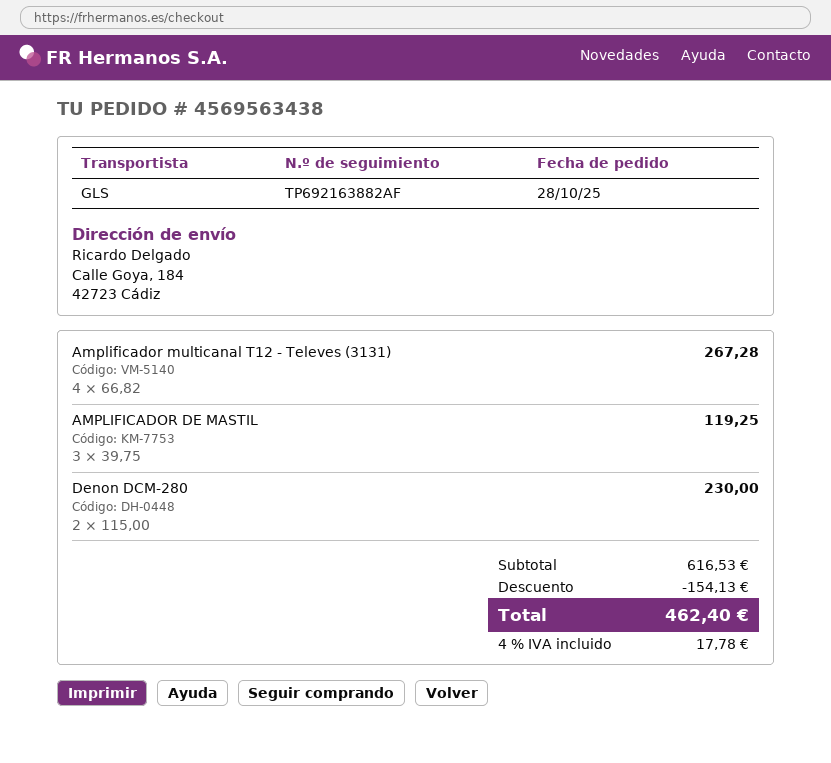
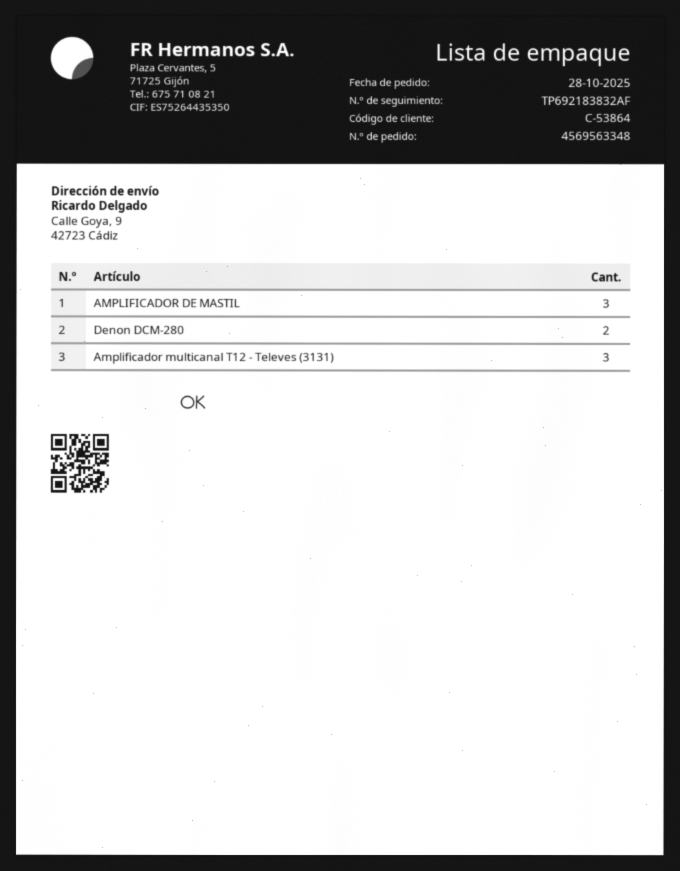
order number: 4569563438 -> 4569563348
tracking number: TP692163882AF -> TP692183832AF
ship to: Calle Goya, 184, 42723 Cádiz -> Calle Goya, 9, 42723 Cádiz
Amplificador multicanal T12 - Televes (3131): 4 -> 3

